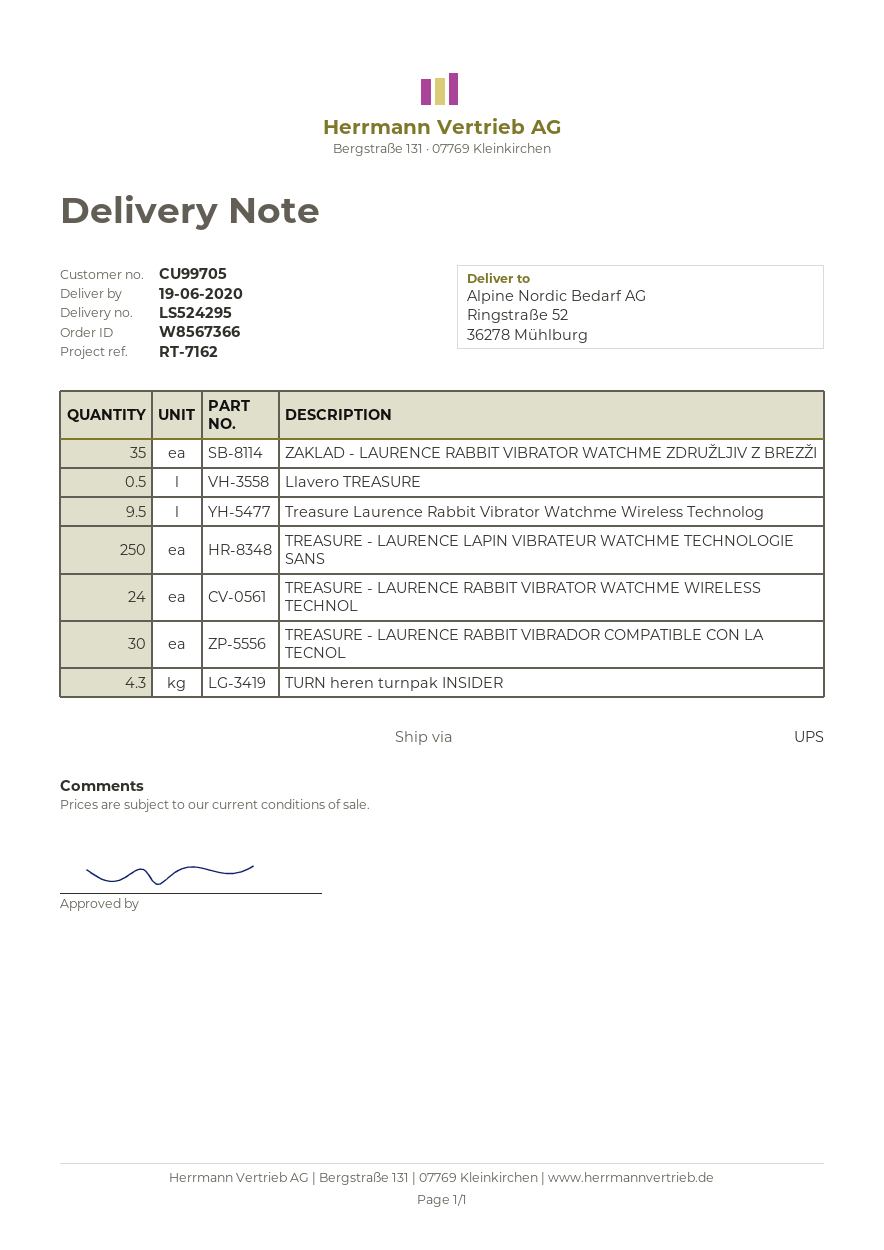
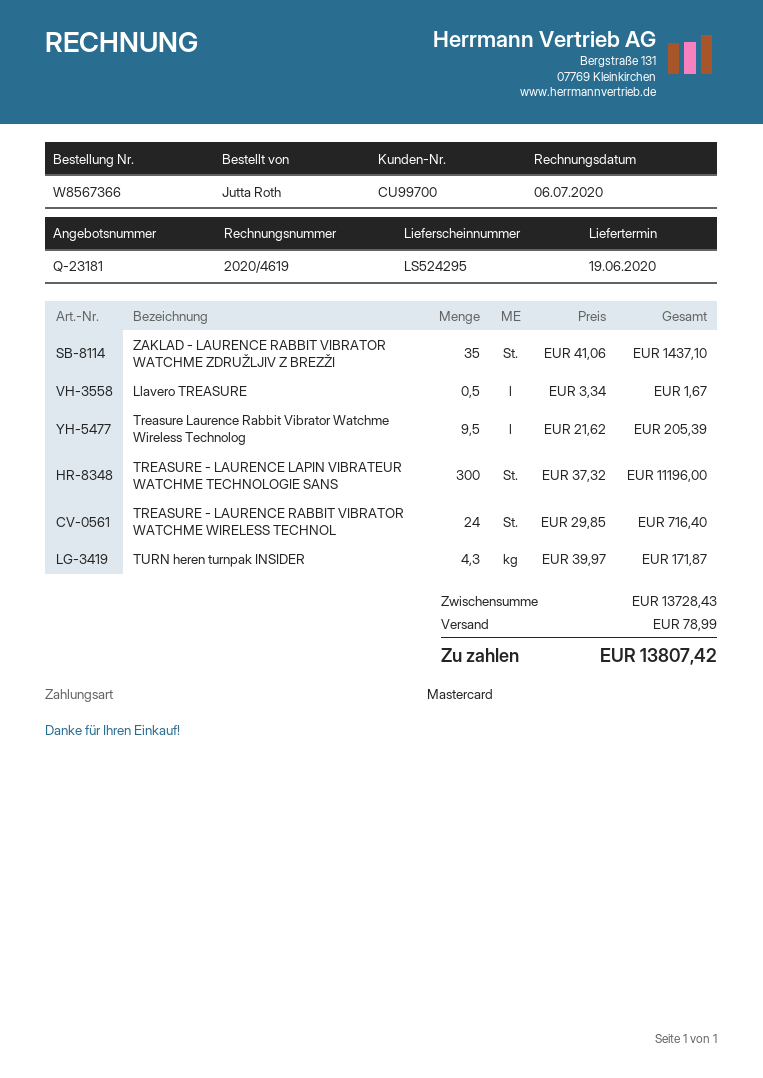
customer number: CU99705 -> CU99700
TREASURE - LAURENCE LAPIN VIBRATEUR WATCHME TECHNOLOGIE SANS: 250 -> 300
TREASURE - LAURENCE RABBIT VIBRADOR COMPATIBLE CON LA TECNOL: 30 -> none

